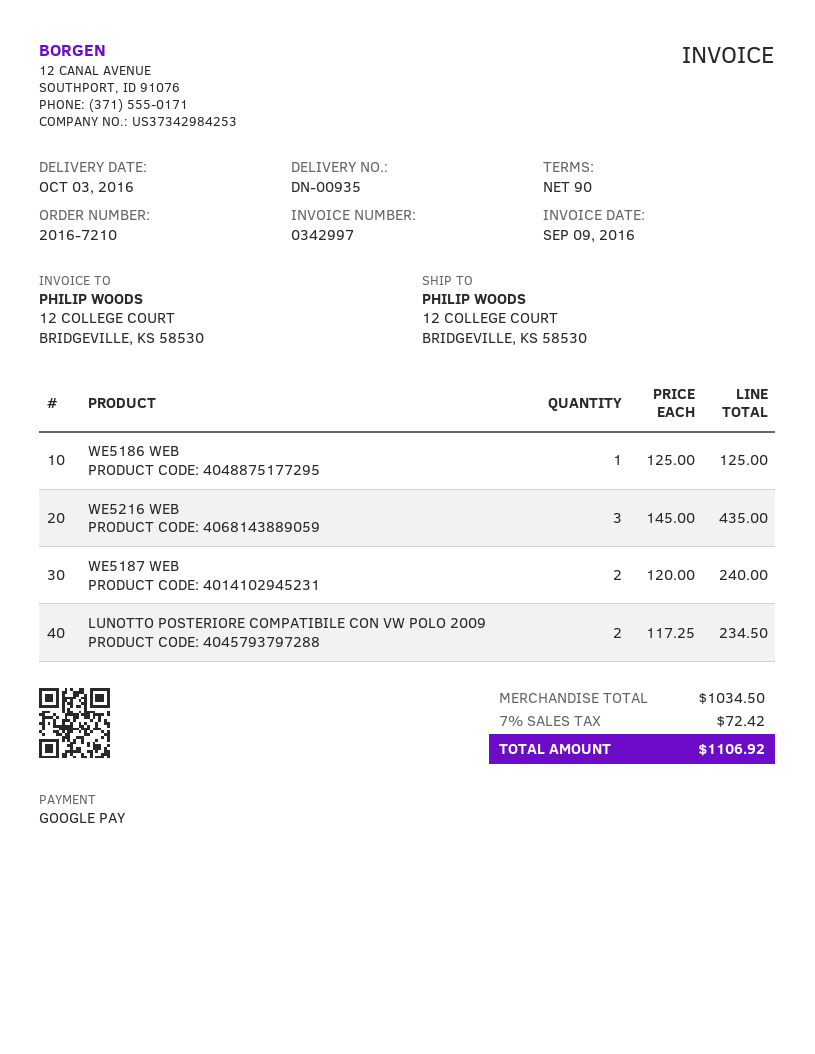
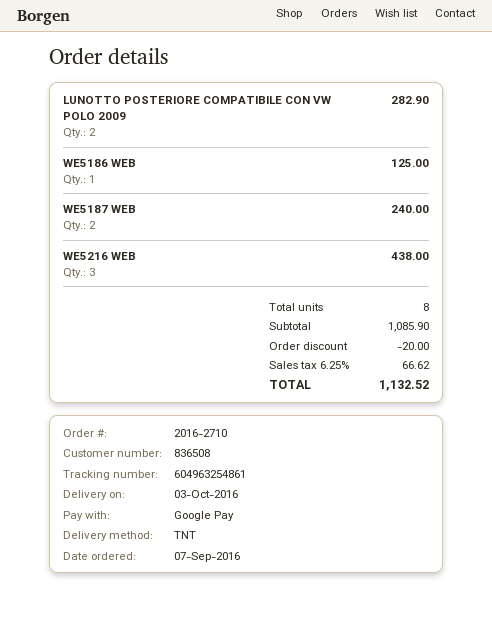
order number: 2016-7210 -> 2016-2710
WE5216 WEB: 3 for 435.00 -> 3 for 438.00
LUNOTTO POSTERIORE COMPATIBILE CON VW POLO 2009: 2 for 234.50 -> 2 for 282.90
subtotal: 1034.50 -> 1085.90
discount: none -> 20.00
tax: 7% = 72.42 -> 6.25% = 66.62
total: 1106.92 -> 1132.52

